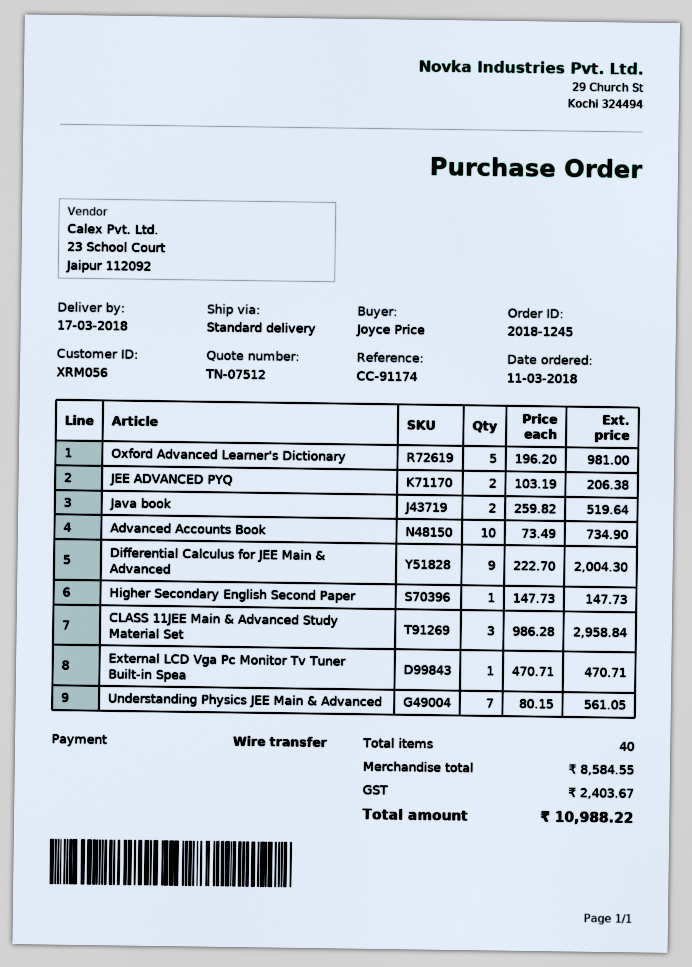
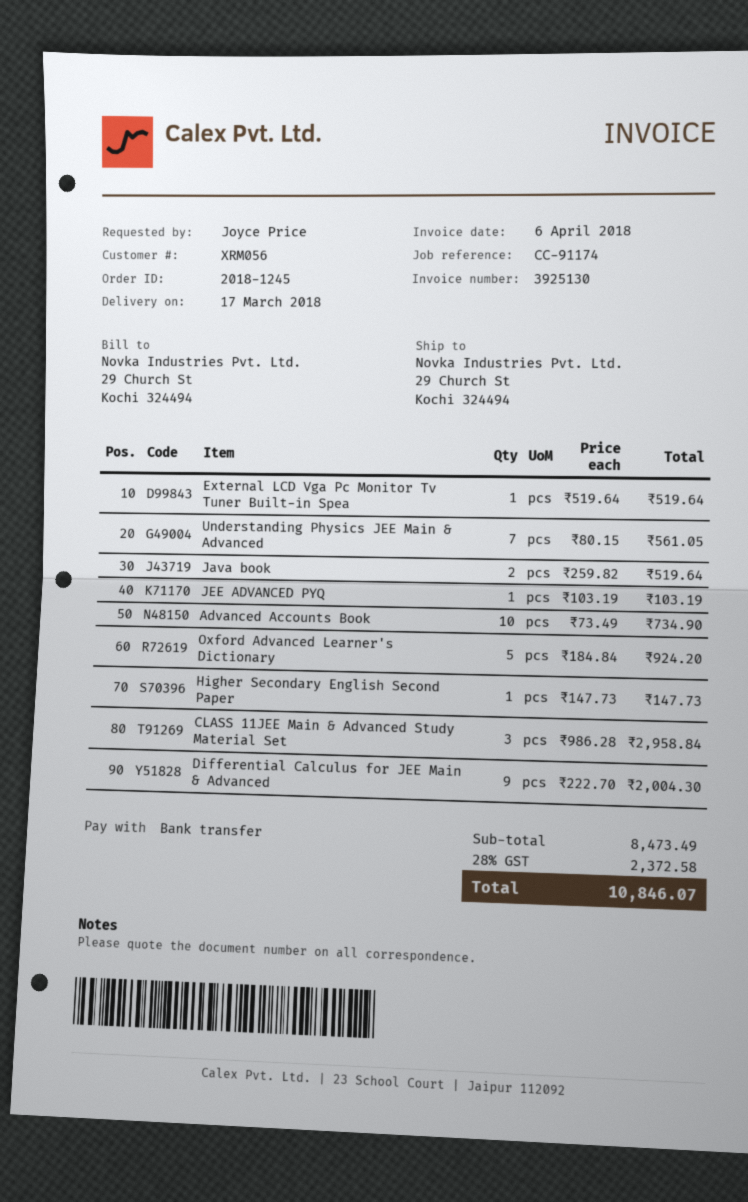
Oxford Advanced Learner's Dictionary: 5 x 196.20 = 981.00 -> 5 x 184.84 = 924.20
JEE ADVANCED PYQ: 2 x 103.19 = 206.38 -> 1 x 103.19 = 103.19
External LCD Vga Pc Monitor Tv Tuner Built-in Spea: 1 x 470.71 = 470.71 -> 1 x 519.64 = 519.64
subtotal: 8584.55 -> 8473.49
tax: 2403.67 -> 2372.58
total: 10988.22 -> 10846.07

